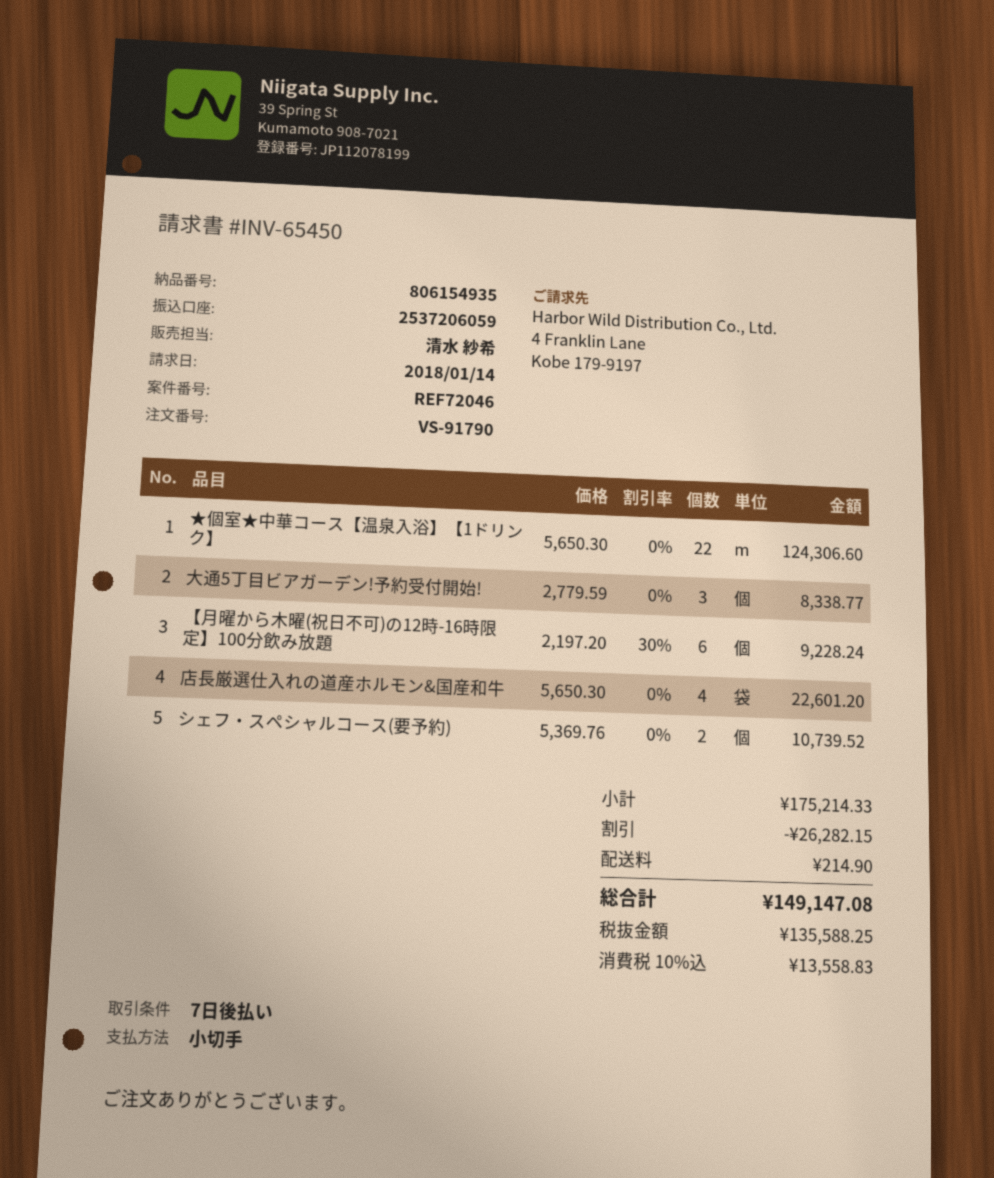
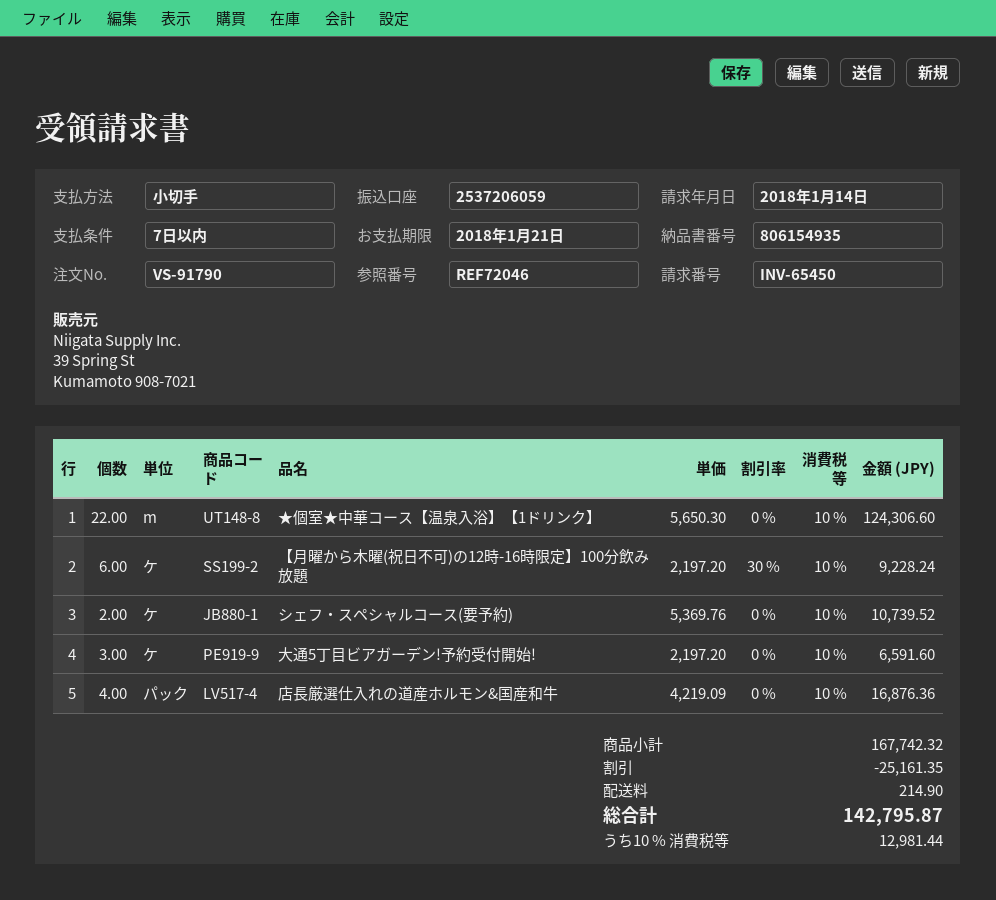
大通5丁目ビアガーデン!予約受付開始!: 3 x 2779.59 = 8338.77 -> 3 x 2197.20 = 6591.60
店長厳選仕入れの道産ホルモン&国産和牛: 4 x 5650.30 = 22601.20 -> 4 x 4219.09 = 16876.36
subtotal: 175214.33 -> 167742.32
discount: 26282.15 -> 25161.35
tax: 10% = 13558.83 -> 10% = 12981.44
total: 149147.08 -> 142795.87

